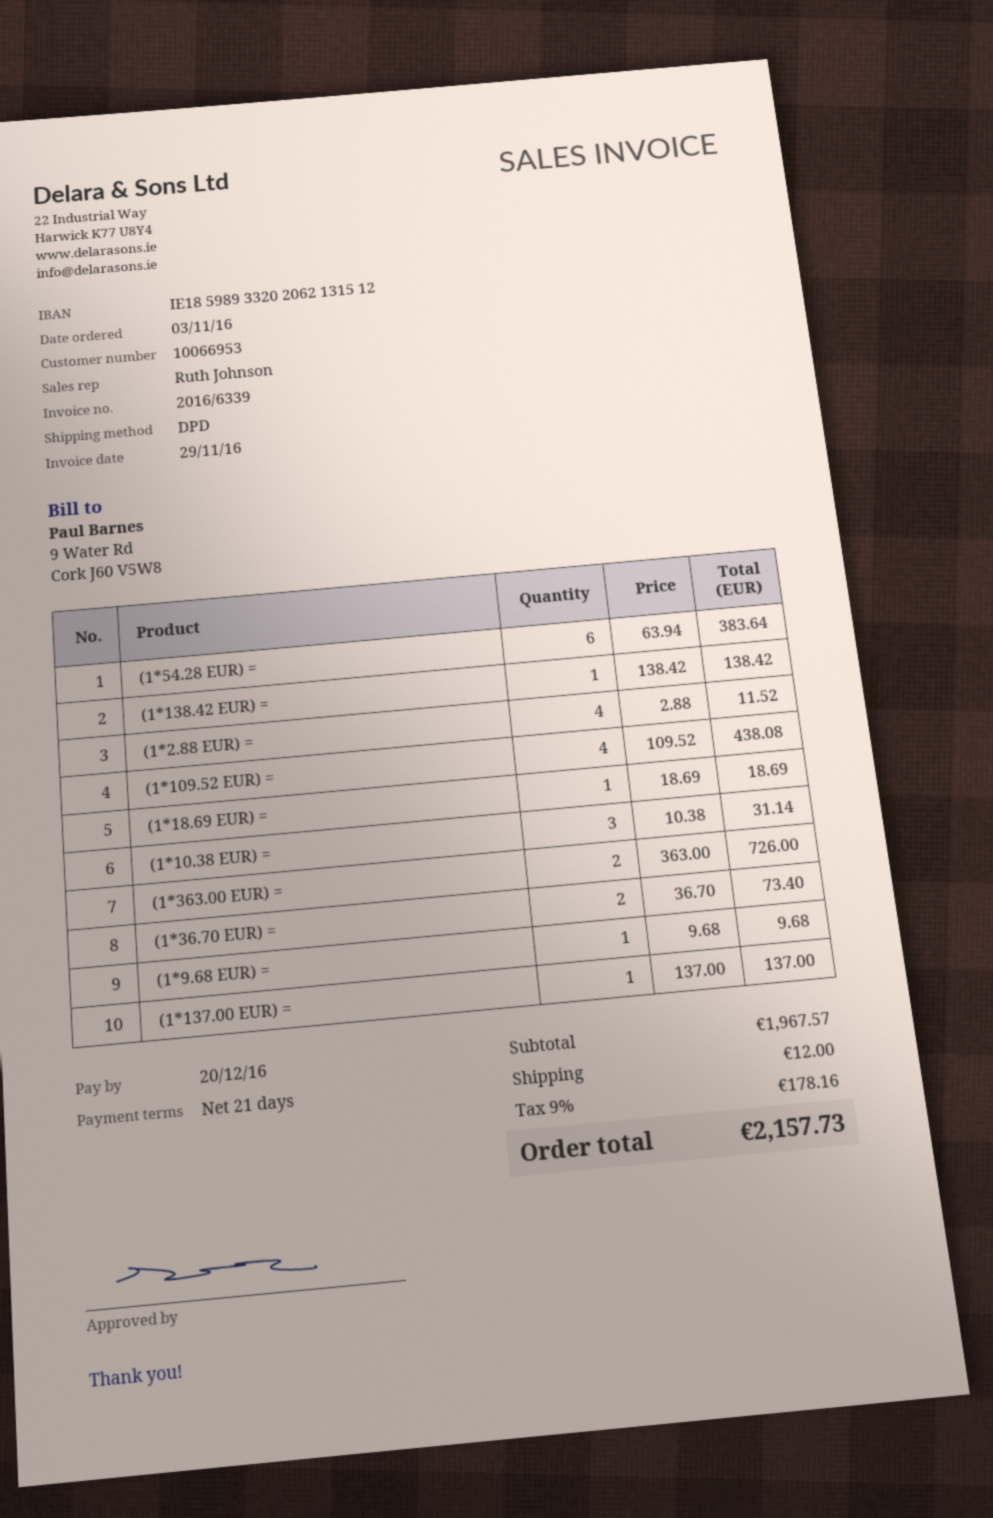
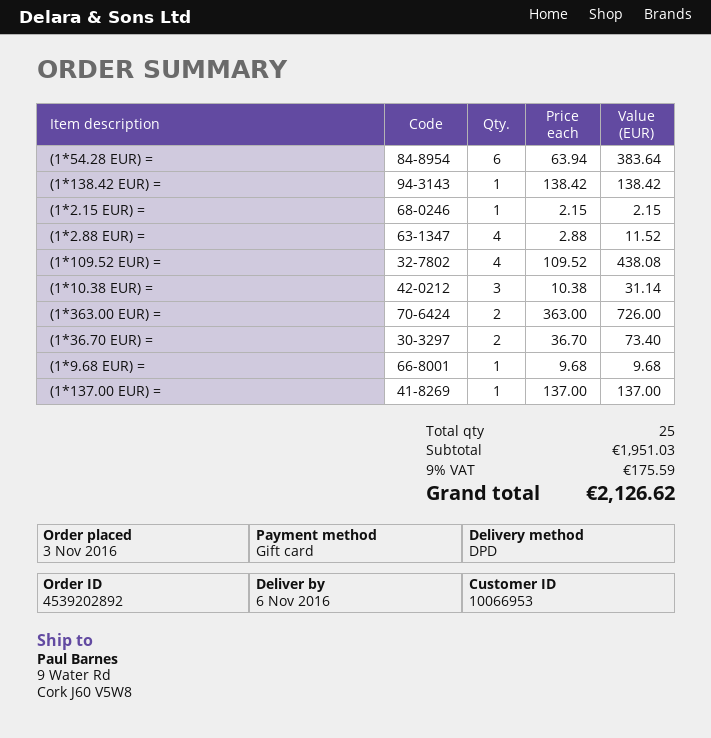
(1*18.69 EUR) =: 1 x 18.69 = 18.69 -> none
(1*2.15 EUR) =: none -> 1 x 2.15 = 2.15
subtotal: 1967.57 -> 1951.03
shipping: 12.00 -> none
tax: 9% = 178.16 -> 9% = 175.59
total: 2157.73 -> 2126.62

